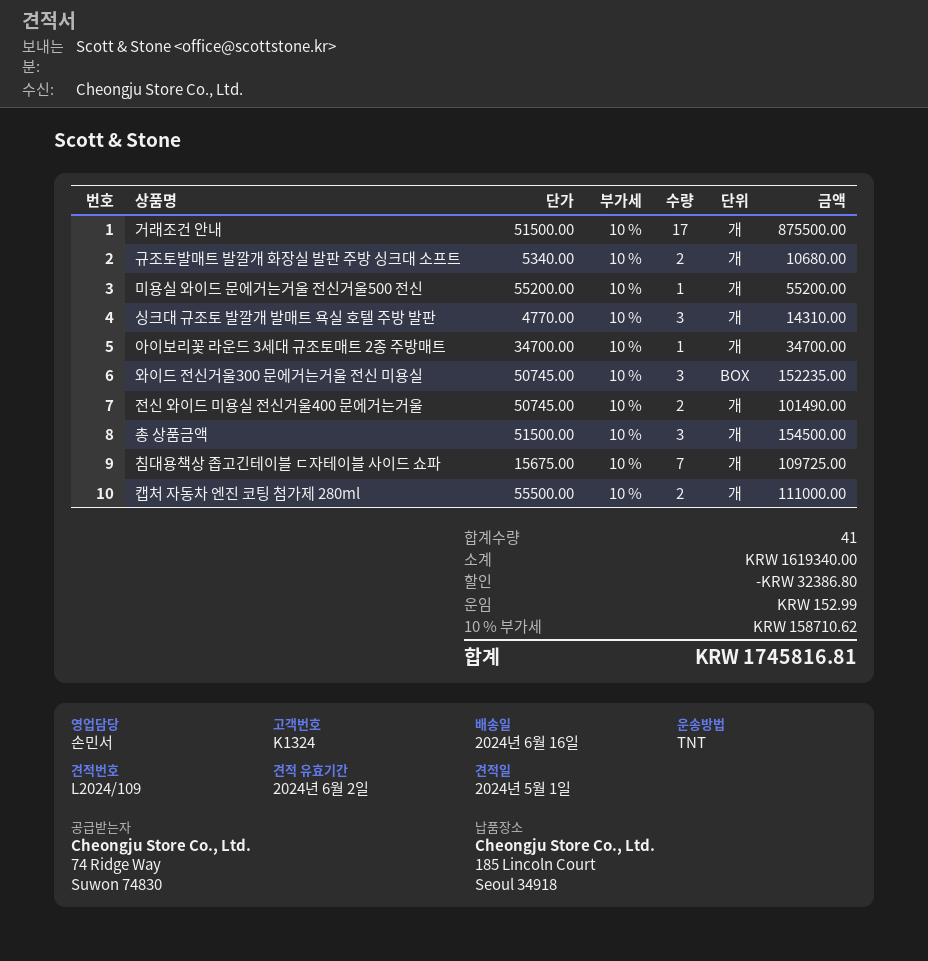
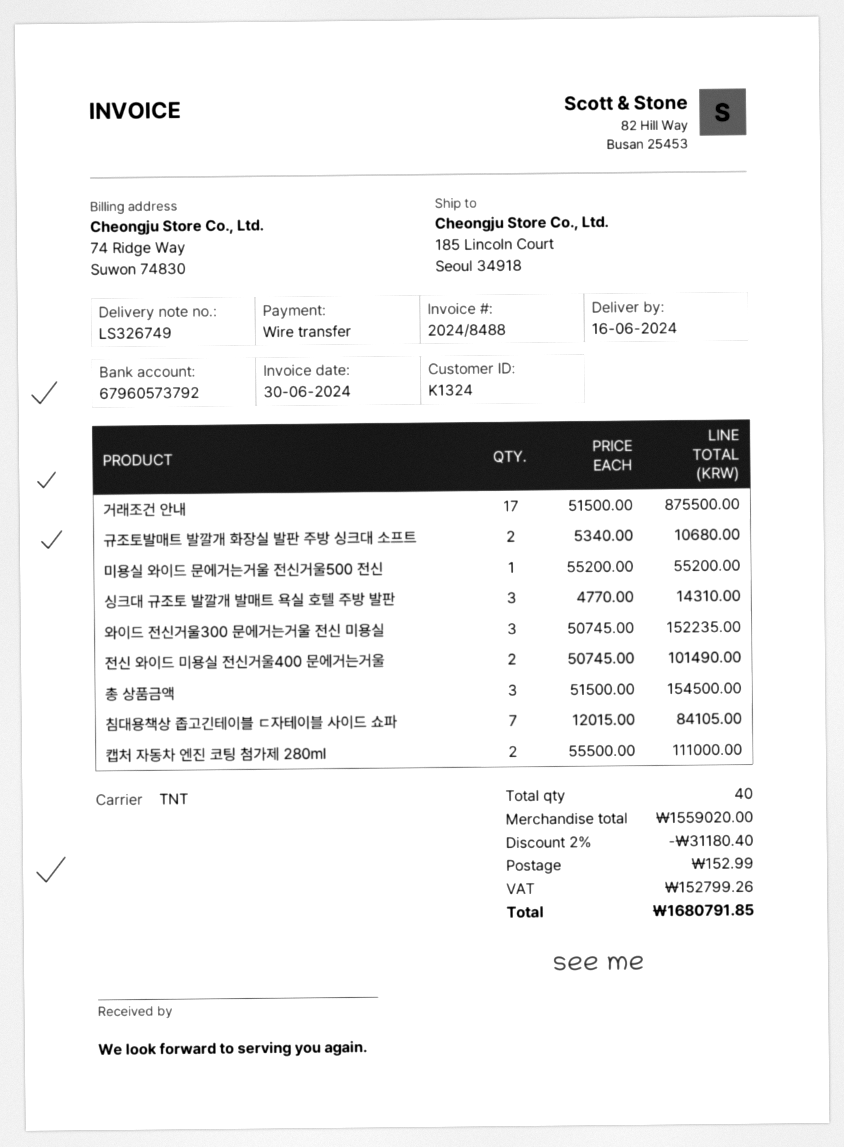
아이보리꽃 라운드 3세대 규조토매트 2종 주방매트: 1 x 34700.00 = 34700.00 -> none
침대용책상 좁고긴테이블 ㄷ자테이블 사이드 쇼파: 7 x 15675.00 = 109725.00 -> 7 x 12015.00 = 84105.00
total quantity: 41 -> 40
subtotal: 1619340.00 -> 1559020.00
discount: 32386.80 -> 31180.40
tax: 158710.62 -> 152799.26
total: 1745816.81 -> 1680791.85

